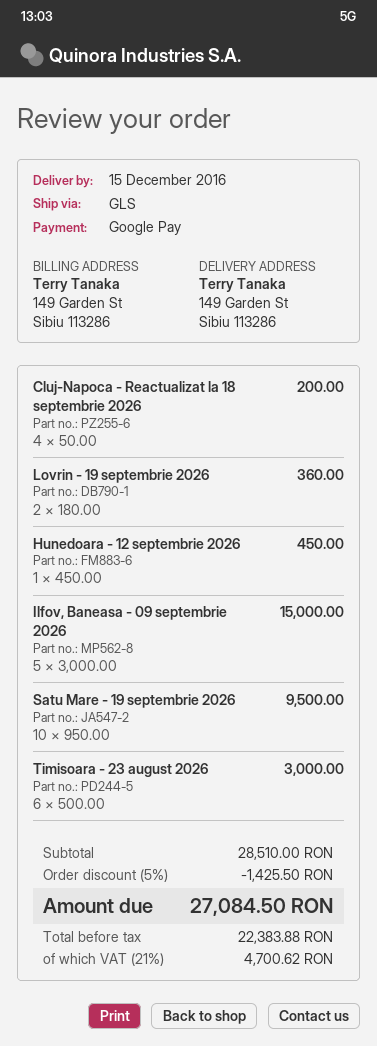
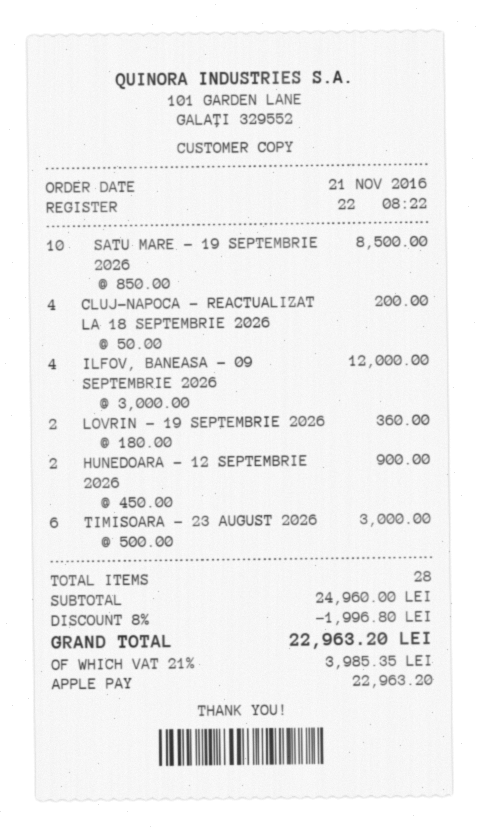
payment method: Google Pay -> Apple Pay
Hunedoara - 12 septembrie 2026: 1 x 450.00 = 450.00 -> 2 x 450.00 = 900.00
Ilfov, Baneasa - 09 septembrie 2026: 5 x 3000.00 = 15000.00 -> 4 x 3000.00 = 12000.00
Satu Mare - 19 septembrie 2026: 10 x 950.00 = 9500.00 -> 10 x 850.00 = 8500.00
subtotal: 28510.00 -> 24960.00
discount: 5% = 1425.50 -> 8% = 1996.80
tax: 21% = 4700.62 -> 21% = 3985.35
total: 27084.50 -> 22963.20

